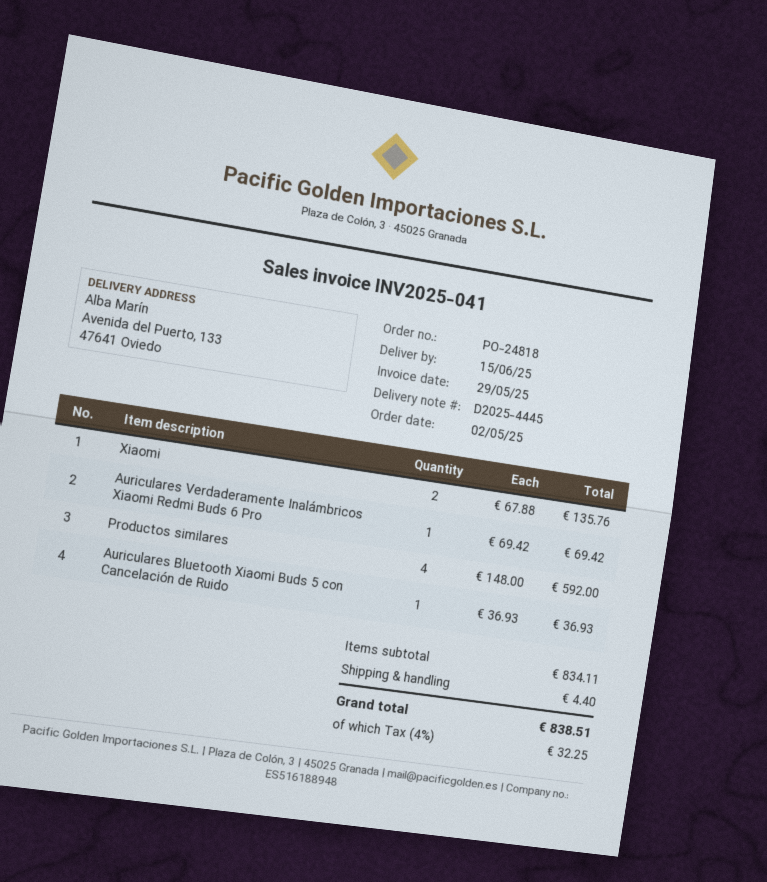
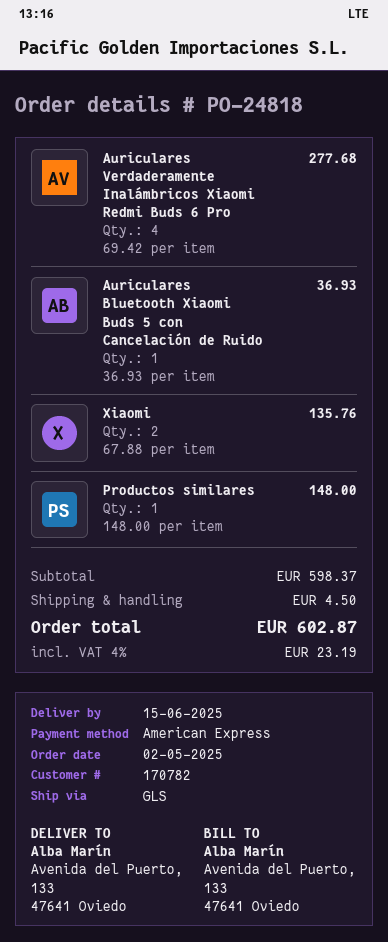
Auriculares Verdaderamente Inalámbricos Xiaomi Redmi Buds 6 Pro: 1 x 69.42 = 69.42 -> 4 x 69.42 = 277.68
Productos similares: 4 x 148.00 = 592.00 -> 1 x 148.00 = 148.00
subtotal: 834.11 -> 598.37
shipping: 4.40 -> 4.50
tax: 4% = 32.25 -> 4% = 23.19
total: 838.51 -> 602.87

